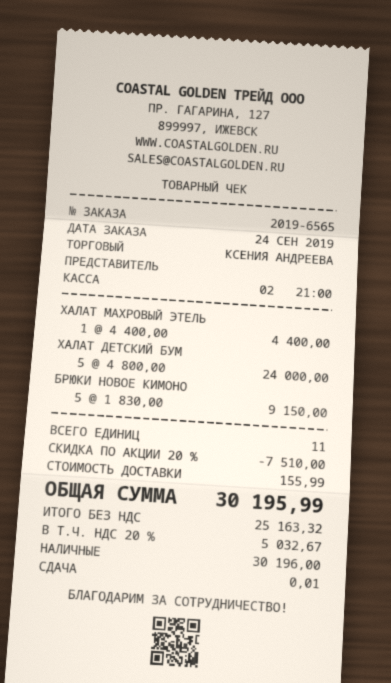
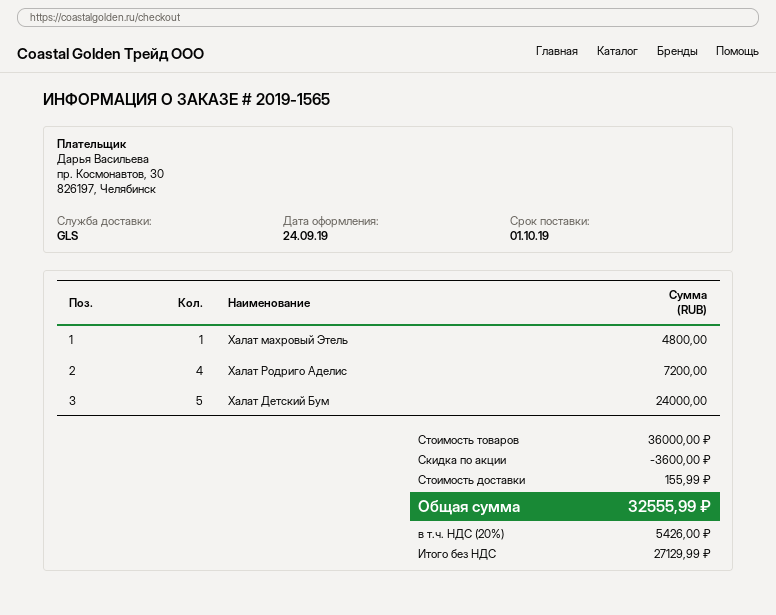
order number: 2019-6565 -> 2019-1565
ХАЛАТ МАХРОВЫЙ ЭТЕЛЬ: 1 for 4400.00 -> 1 for 4800.00
БРЮКИ НОВОЕ КИМОНО: 5 for 9150.00 -> none
Халат Родриго Аделис: none -> 4 for 7200.00
discount: 7510.00 -> 3600.00
net: 25163.32 -> 27129.99
tax: 20% = 5032.67 -> 20% = 5426.00
total: 30195.99 -> 32555.99

